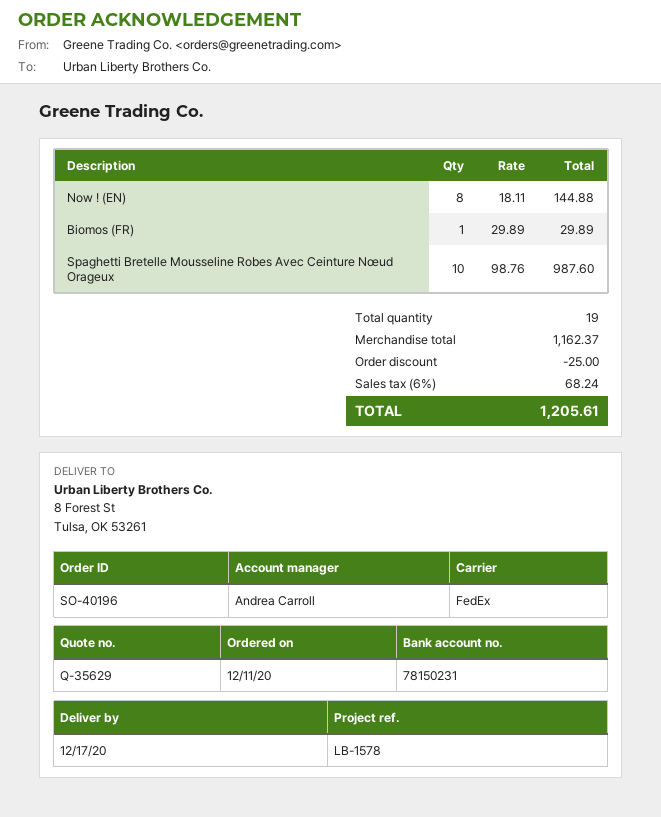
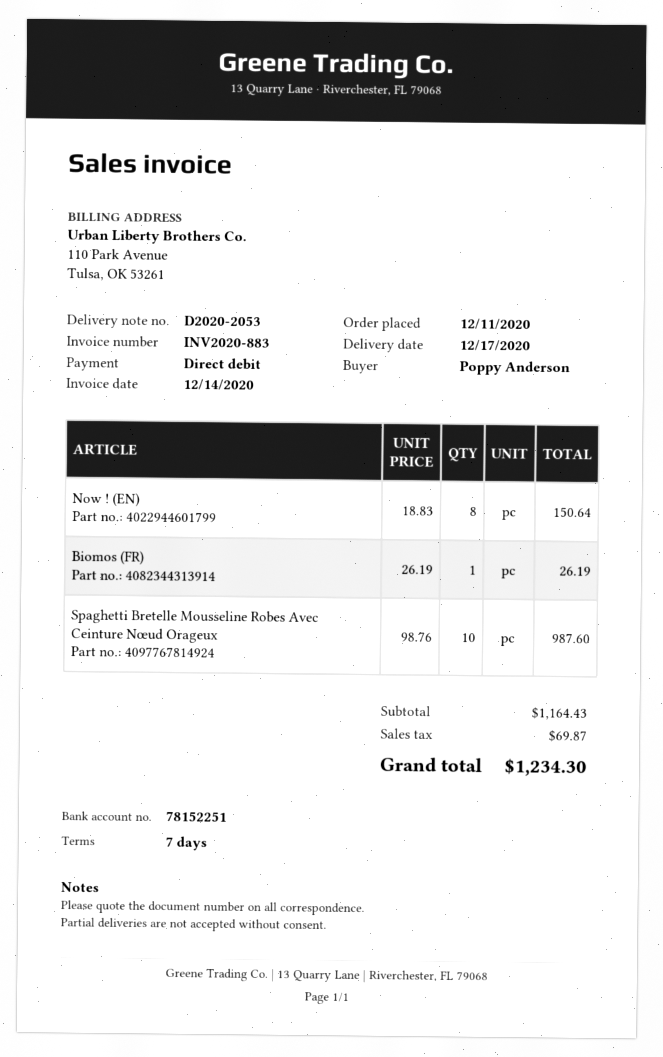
bank account: 78150231 -> 78152251
Now ! (EN): 8 x 18.11 = 144.88 -> 8 x 18.83 = 150.64
Biomos (FR): 1 x 29.89 = 29.89 -> 1 x 26.19 = 26.19
subtotal: 1162.37 -> 1164.43
discount: 25.00 -> none
tax: 68.24 -> 69.87
total: 1205.61 -> 1234.30

